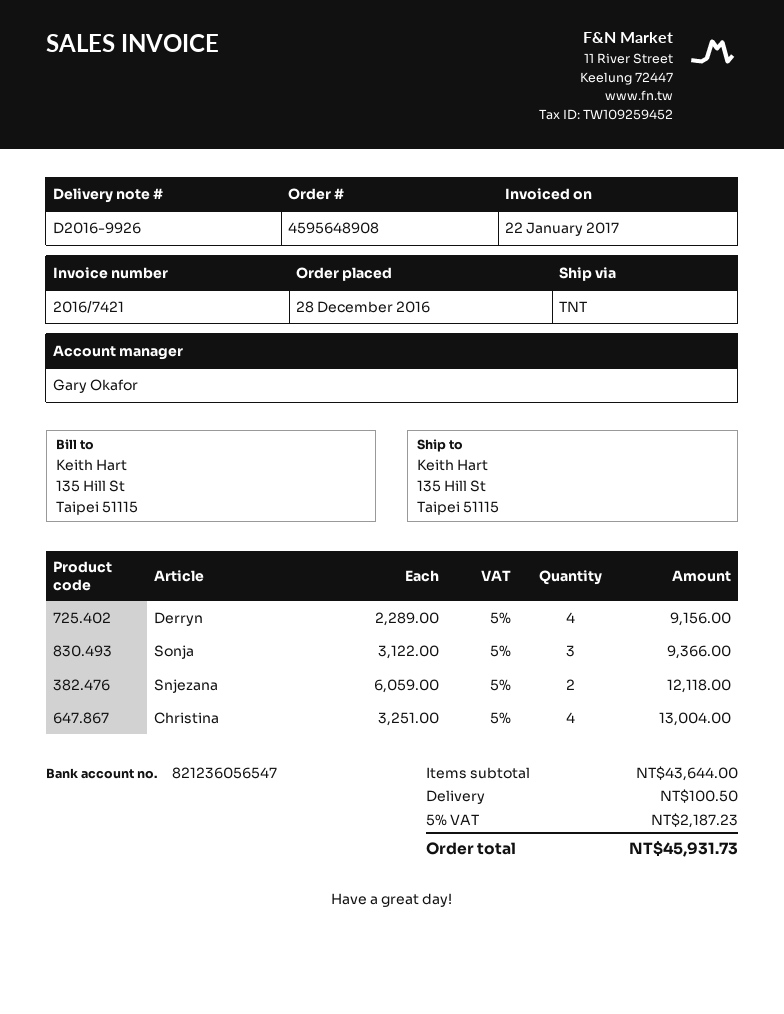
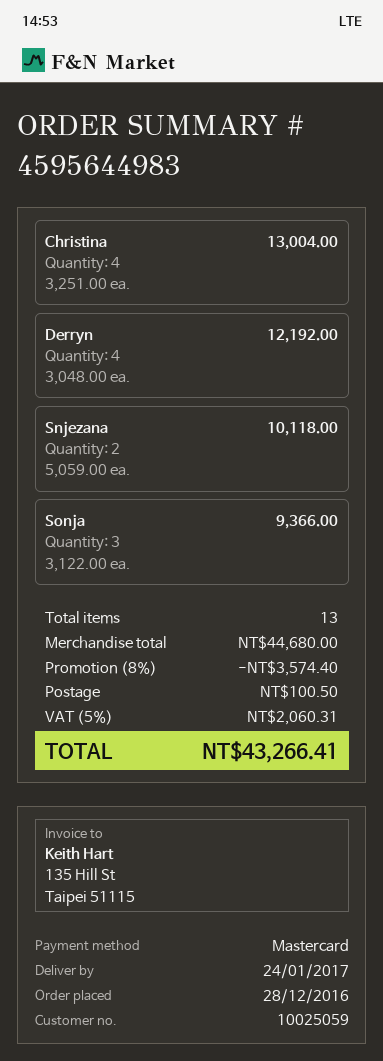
order number: 4595648908 -> 4595644983
Derryn: 4 x 2289.00 = 9156.00 -> 4 x 3048.00 = 12192.00
Snjezana: 2 x 6059.00 = 12118.00 -> 2 x 5059.00 = 10118.00
subtotal: 43644.00 -> 44680.00
discount: none -> 8% = 3574.40
tax: 5% = 2187.23 -> 5% = 2060.31
total: 45931.73 -> 43266.41

